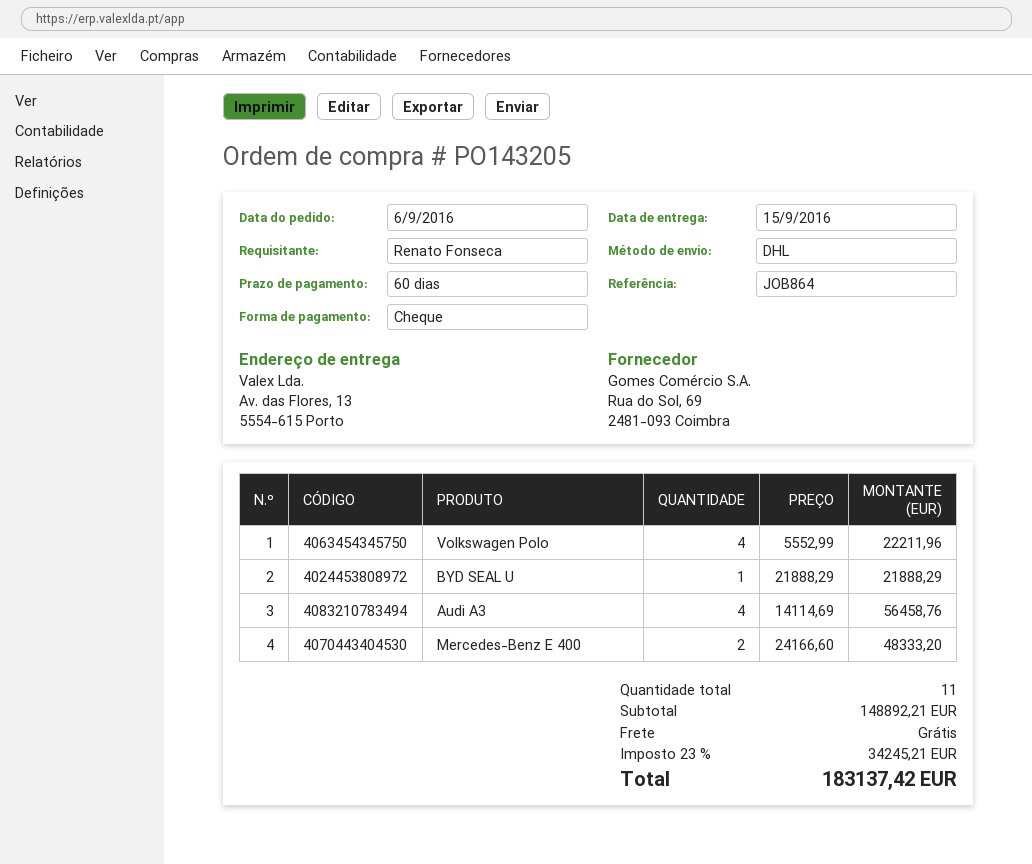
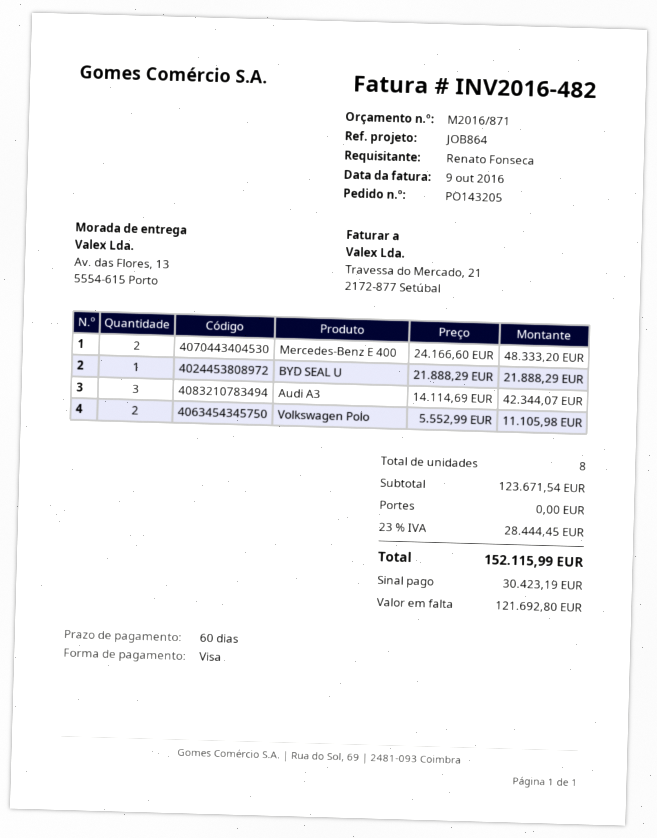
payment method: cheque -> Visa
Volkswagen Polo: 4 x 5552.99 = 22211.96 -> 2 x 5552.99 = 11105.98
Audi A3: 4 x 14114.69 = 56458.76 -> 3 x 14114.69 = 42344.07
total quantity: 11 -> 8
subtotal: 148892.21 -> 123671.54
tax: 23% = 34245.21 -> 23% = 28444.45
total: 183137.42 -> 152115.99

